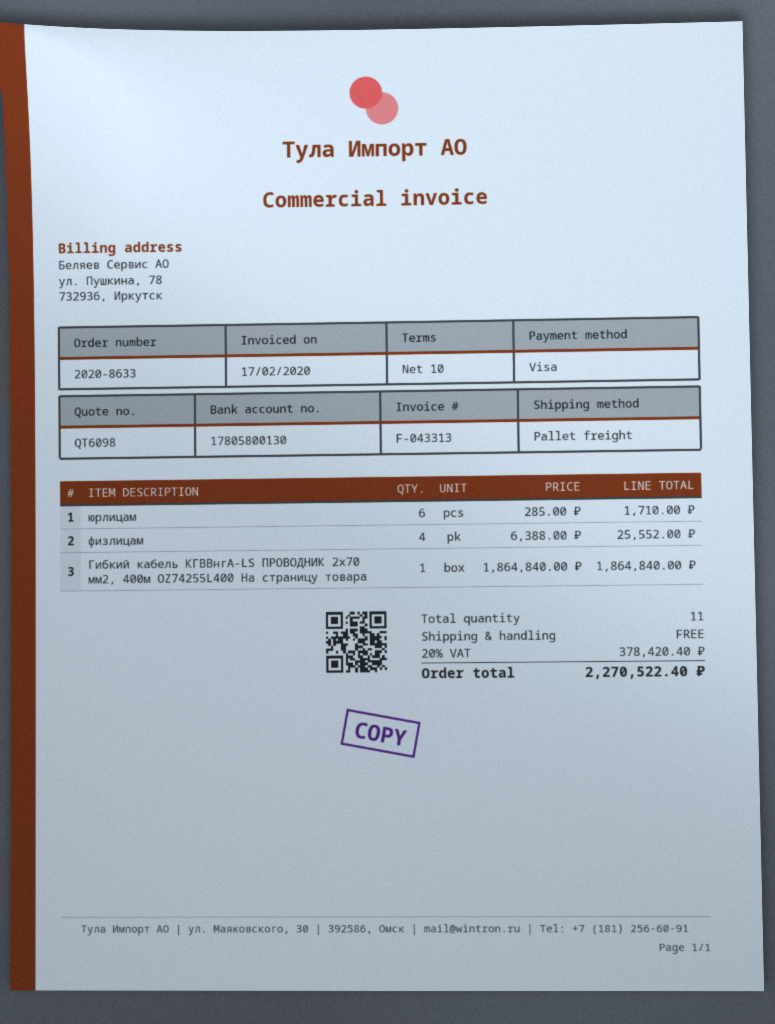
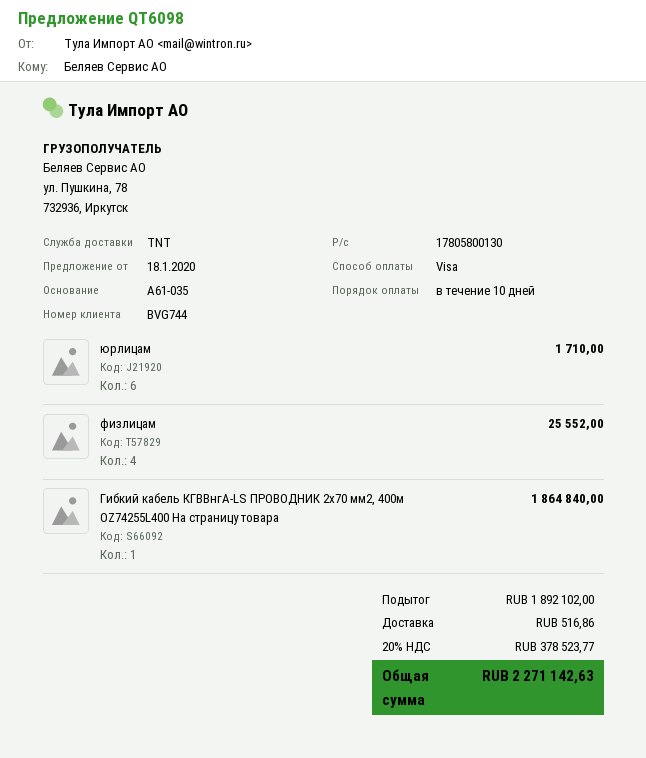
shipping method: pallet freight -> TNT
shipping: 0.00 -> 516.86
tax: 20% = 378420.40 -> 20% = 378523.77
total: 2270522.40 -> 2271142.63

